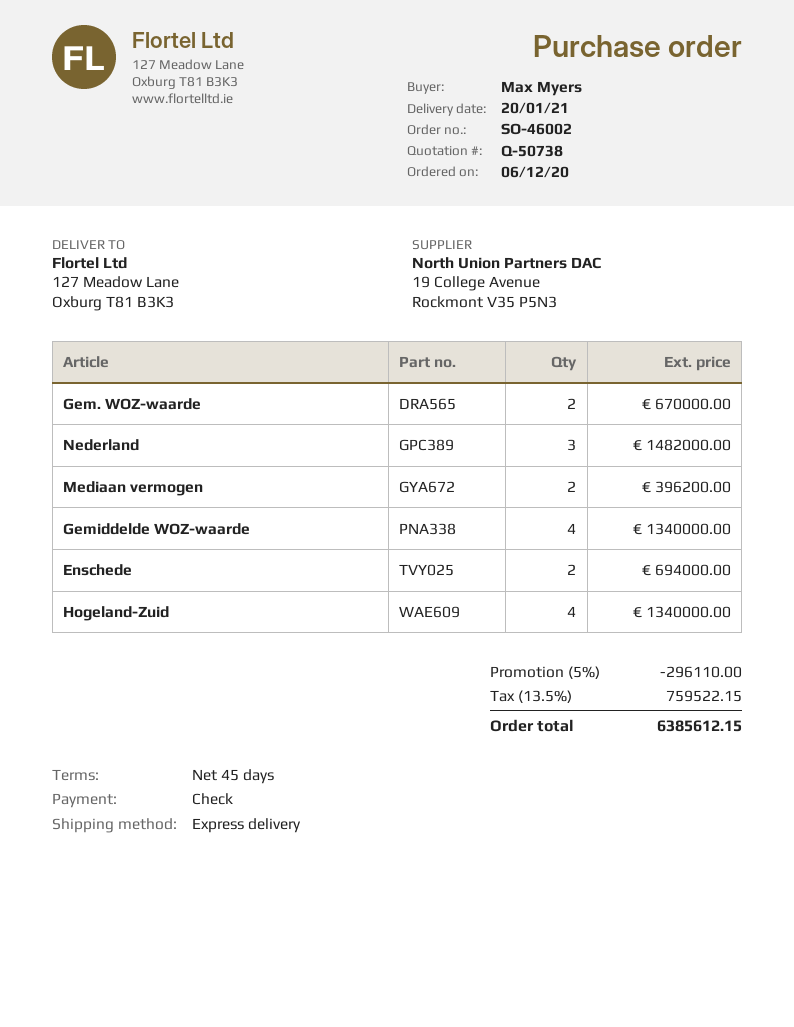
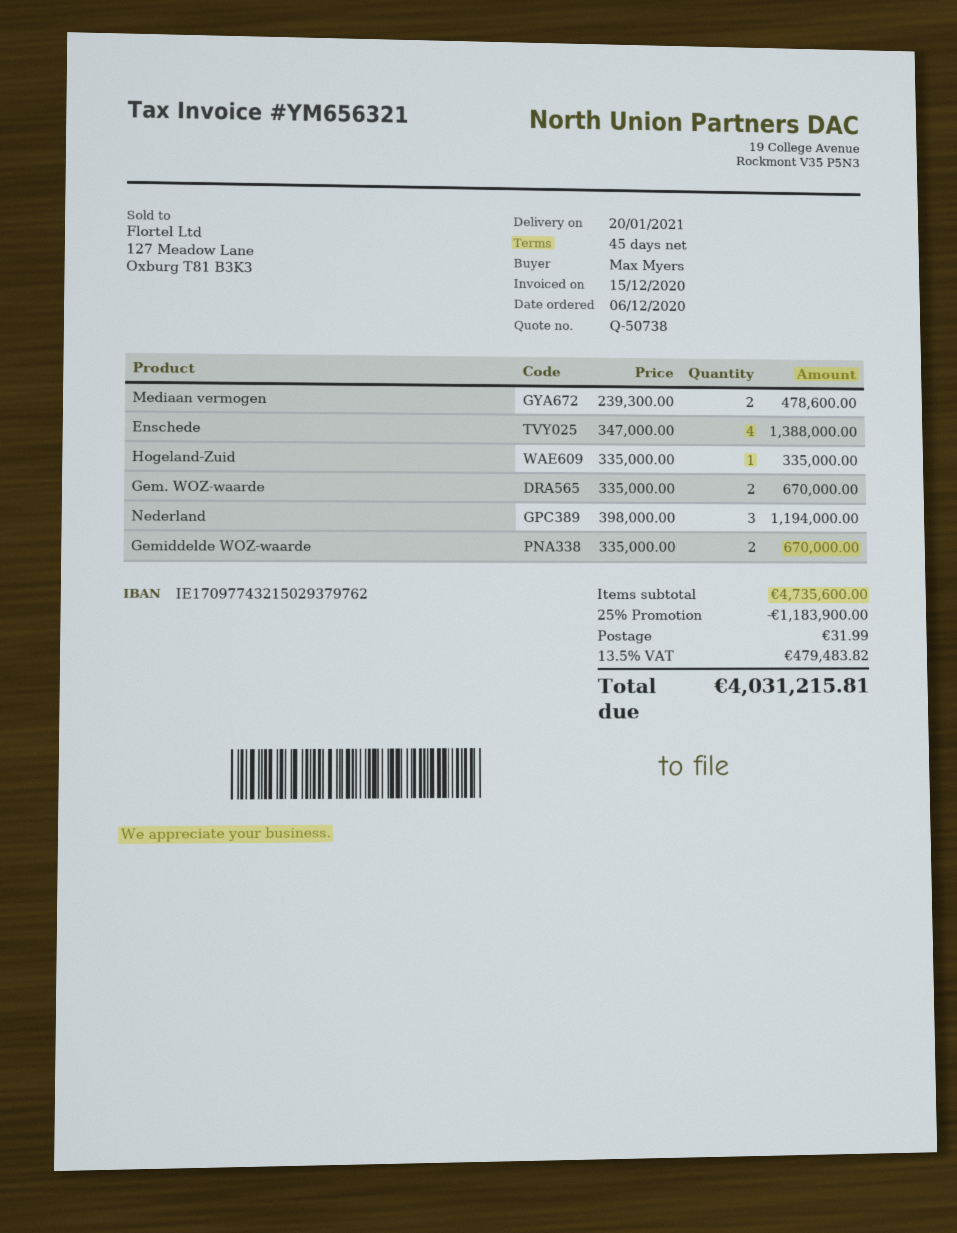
Nederland: 3 for 1482000.00 -> 3 for 1194000.00
Mediaan vermogen: 2 for 396200.00 -> 2 for 478600.00
Gemiddelde WOZ-waarde: 4 for 1340000.00 -> 2 for 670000.00
Enschede: 2 for 694000.00 -> 4 for 1388000.00
Hogeland-Zuid: 4 for 1340000.00 -> 1 for 335000.00
discount: 5% = 296110.00 -> 25% = 1183900.00
shipping: none -> 31.99
tax: 13.5% = 759522.15 -> 13.5% = 479483.82
total: 6385612.15 -> 4031215.81

